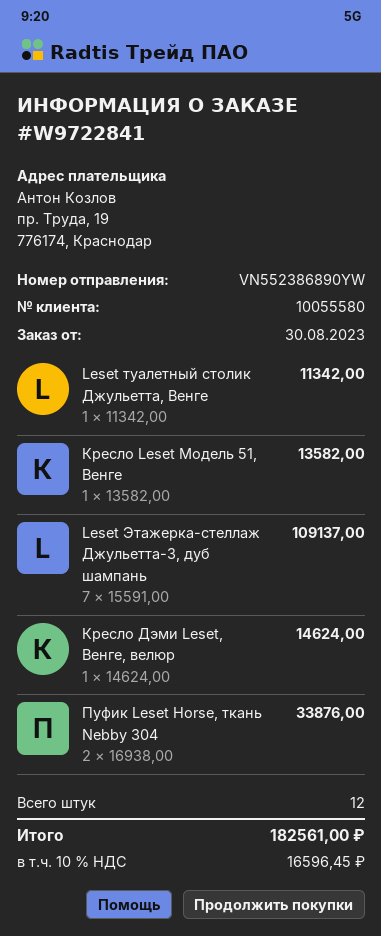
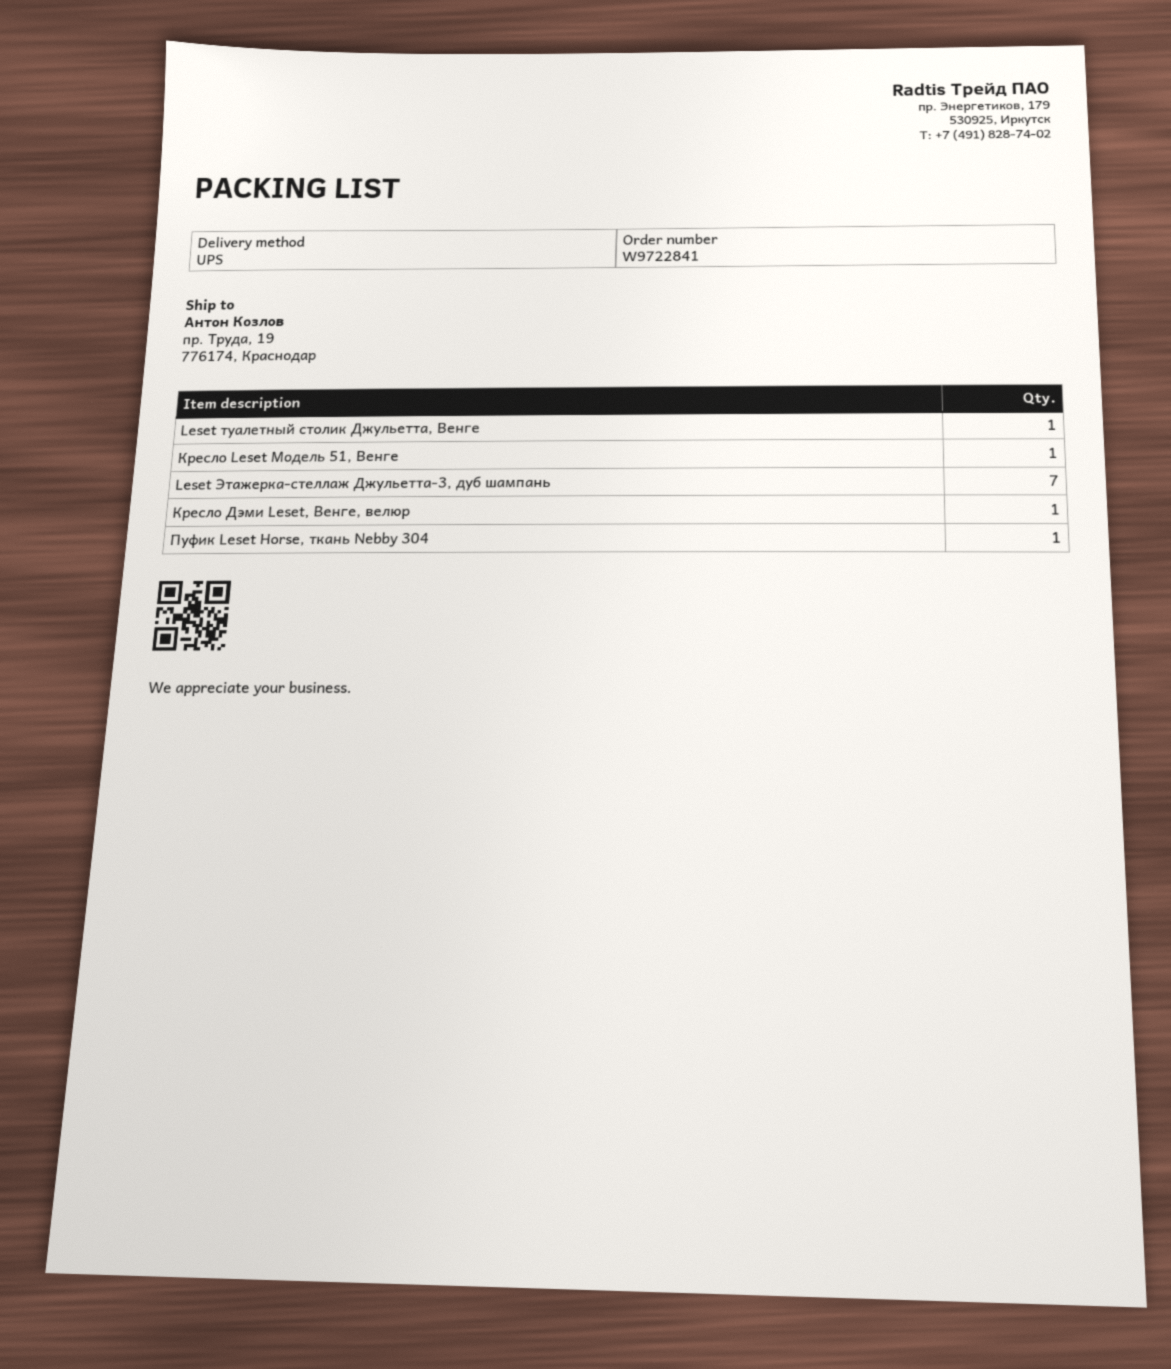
Пуфик Leset Horse, ткань Nebby 304: 2 -> 1

